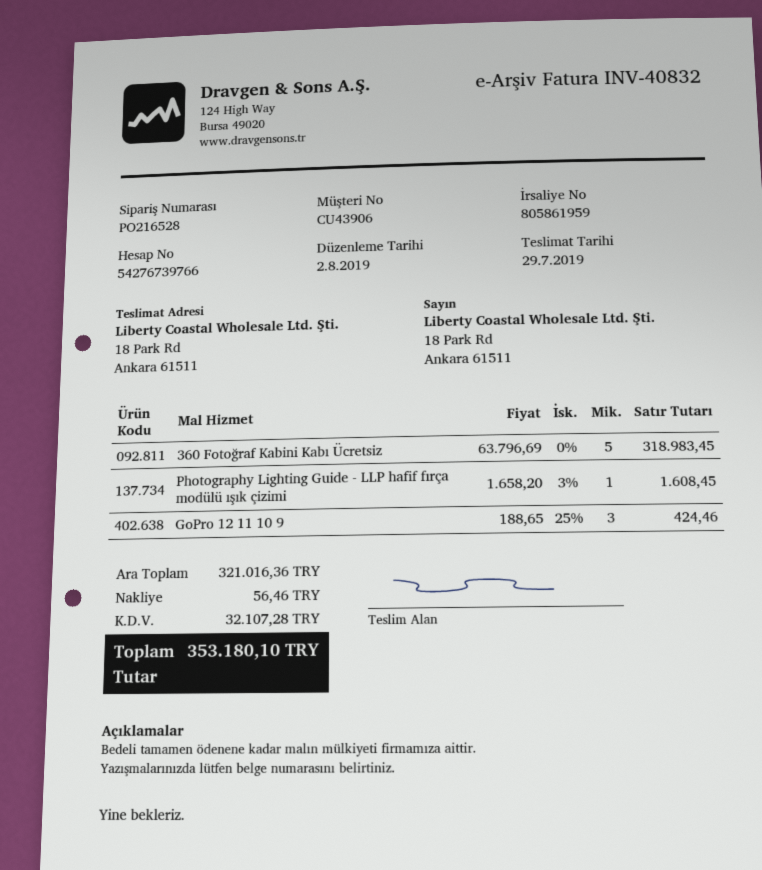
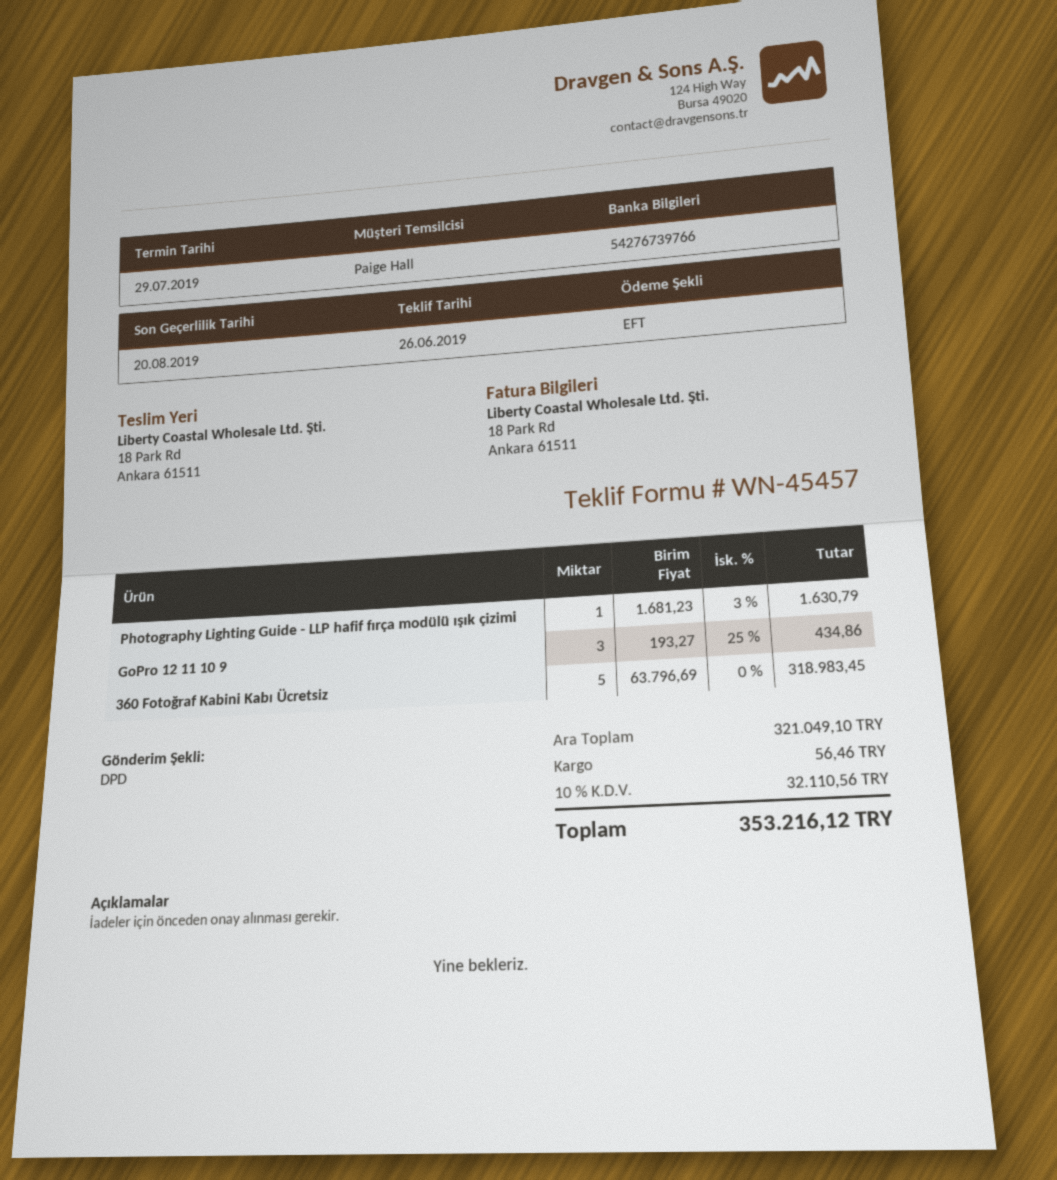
Photography Lighting Guide - LLP hafif fırça modülü ışık çizimi: 1 x 1658.20 - 3% = 1608.45 -> 1 x 1681.23 - 3% = 1630.79
GoPro 12 11 10 9: 3 x 188.65 - 25% = 424.46 -> 3 x 193.27 - 25% = 434.86
subtotal: 321016.36 -> 321049.10
tax: 32107.28 -> 32110.56
total: 353180.10 -> 353216.12

